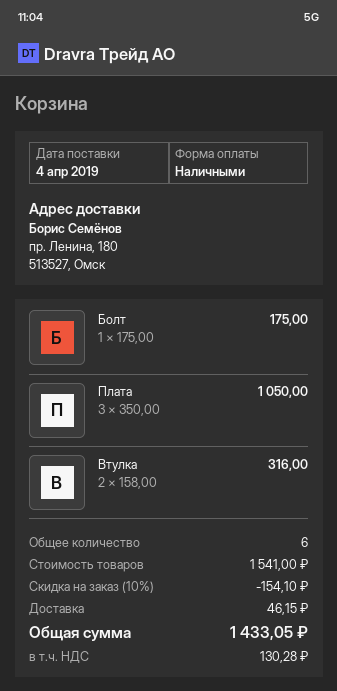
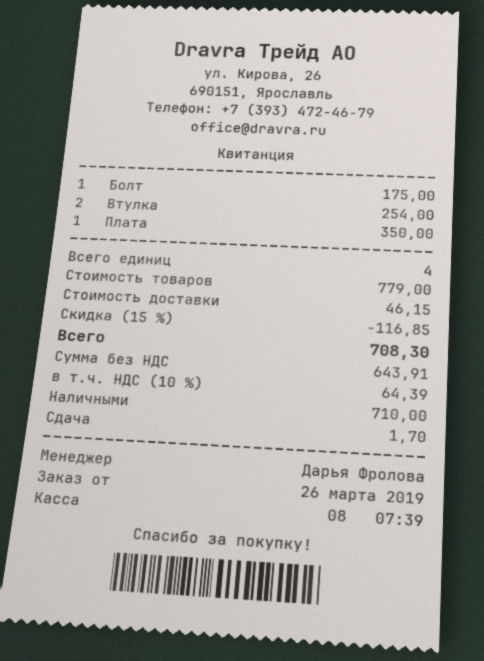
Плата: 3 for 1050.00 -> 1 for 350.00
Втулка: 2 for 316.00 -> 2 for 254.00
total quantity: 6 -> 4
subtotal: 1541.00 -> 779.00
discount: 10% = 154.10 -> 15% = 116.85
tax: 130.28 -> 64.39
total: 1433.05 -> 708.30

